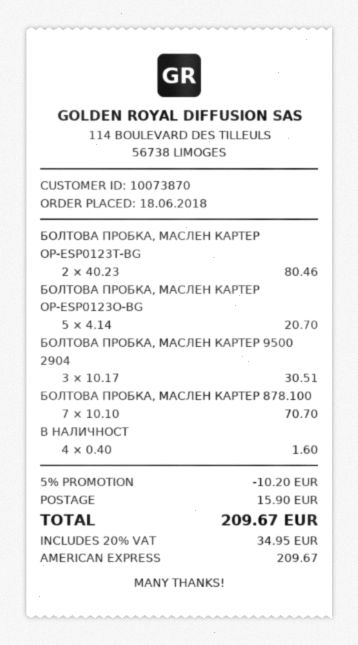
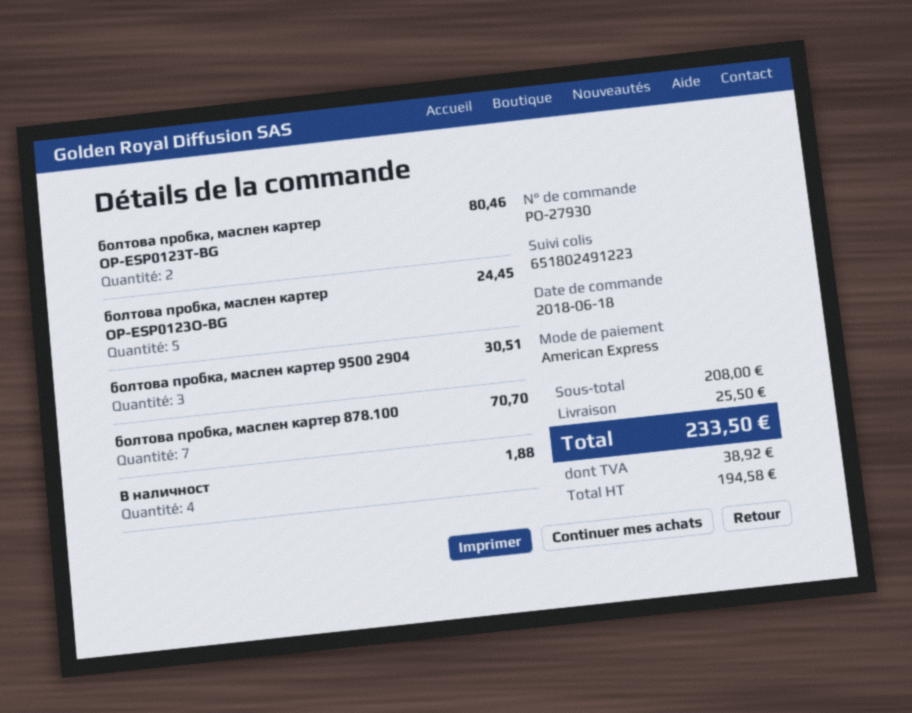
БОЛТОВА ПРОБКА, МАСЛЕН КАРТЕР OP-ESP0123O-BG: 5 for 20.70 -> 5 for 24.45
В НАЛИЧНОСТ: 4 for 1.60 -> 4 for 1.88
discount: 5% = 10.20 -> none
shipping: 15.90 -> 25.50
tax: 34.95 -> 38.92
total: 209.67 -> 233.50

